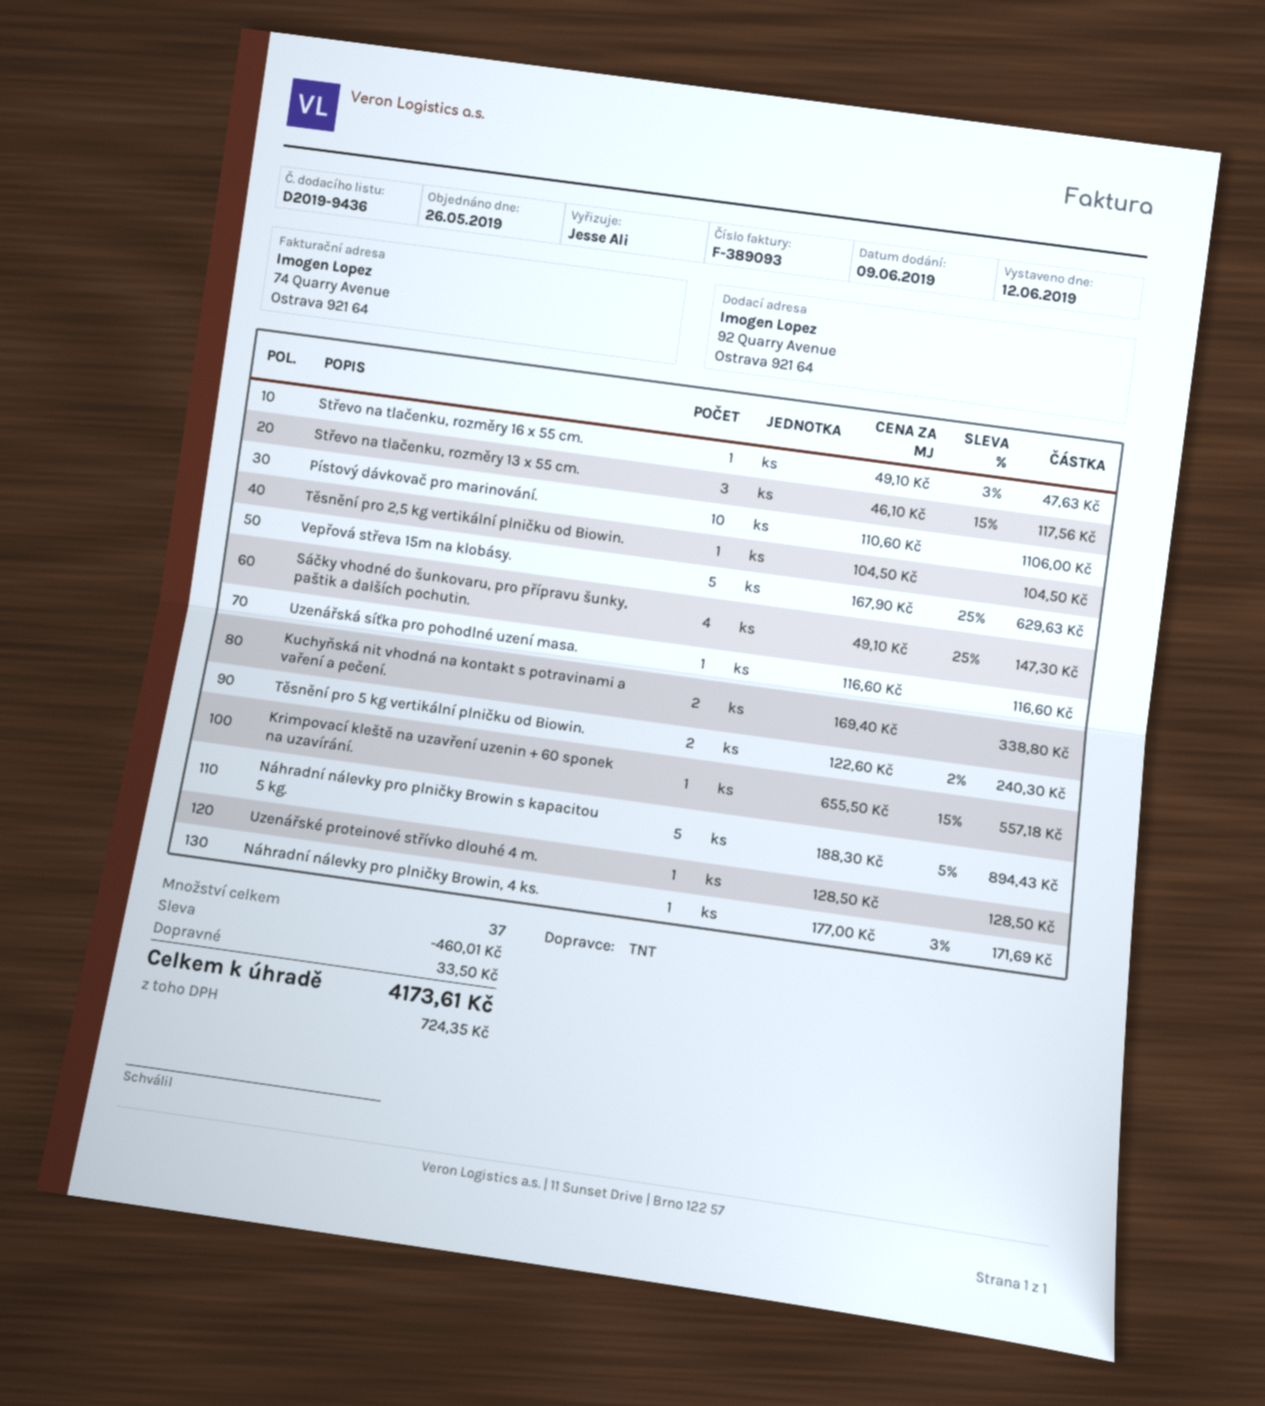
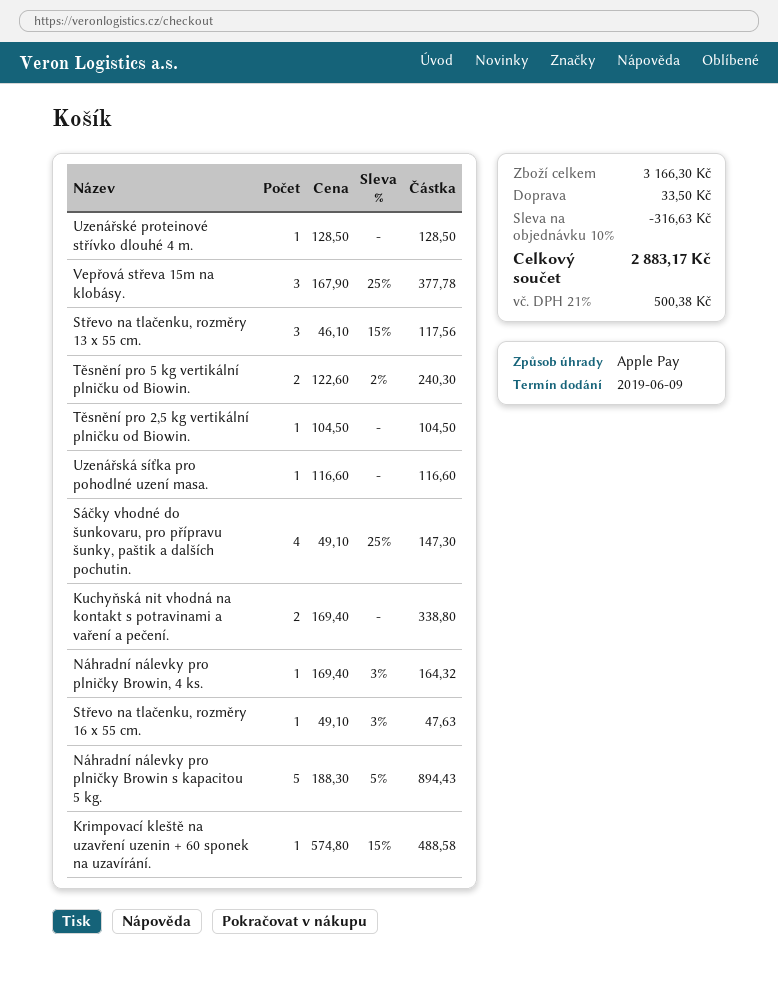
Pístový dávkovač pro marinování.: 10 x 110.60 = 1106.00 -> none
Vepřová střeva 15m na klobásy.: 5 x 167.90 - 25% = 629.63 -> 3 x 167.90 - 25% = 377.78
Krimpovací kleště na uzavření uzenin + 60 sponek na uzavírání.: 1 x 655.50 - 15% = 557.18 -> 1 x 574.80 - 15% = 488.58
Náhradní nálevky pro plničky Browin, 4 ks.: 1 x 177.00 - 3% = 171.69 -> 1 x 169.40 - 3% = 164.32
discount: 460.01 -> 316.63
tax: 724.35 -> 500.38
total: 4173.61 -> 2883.17

